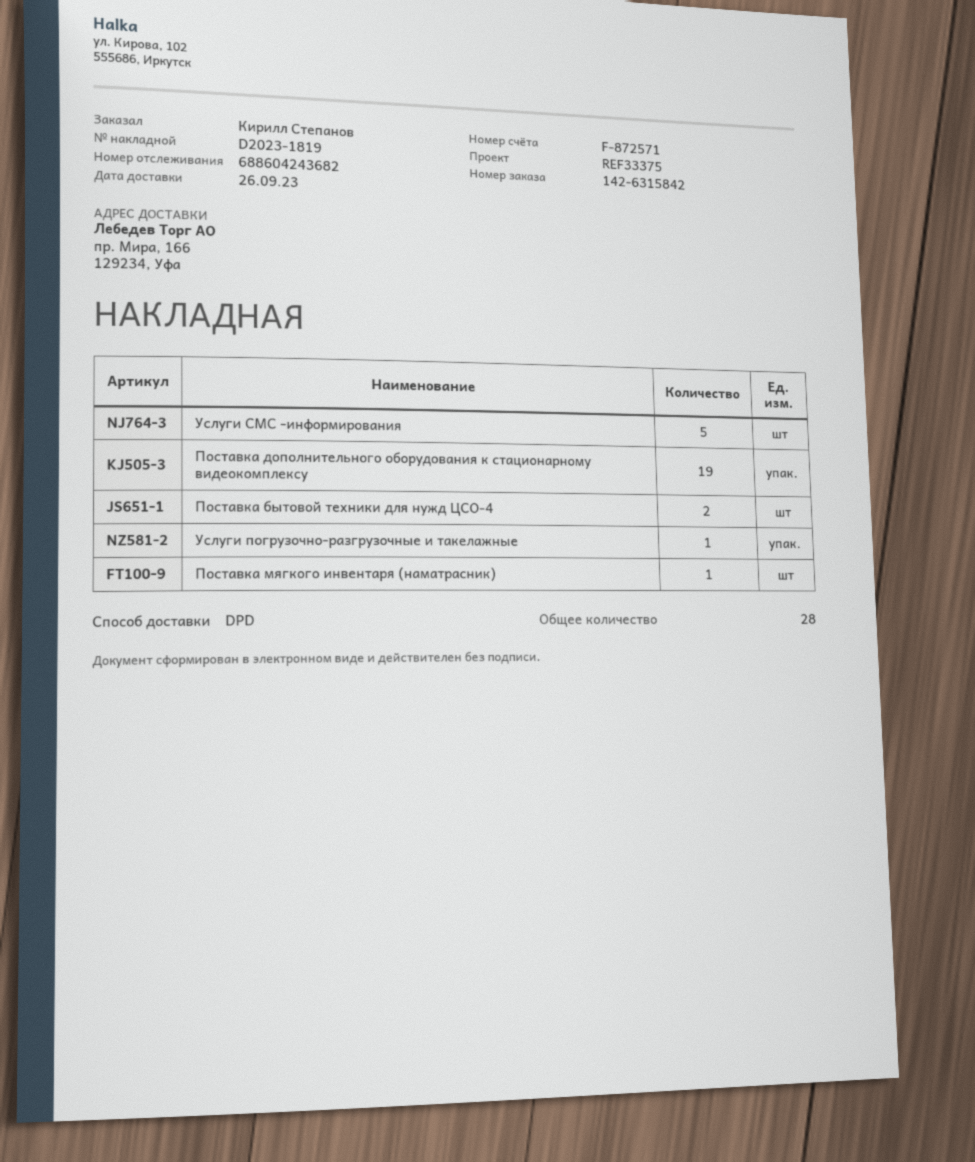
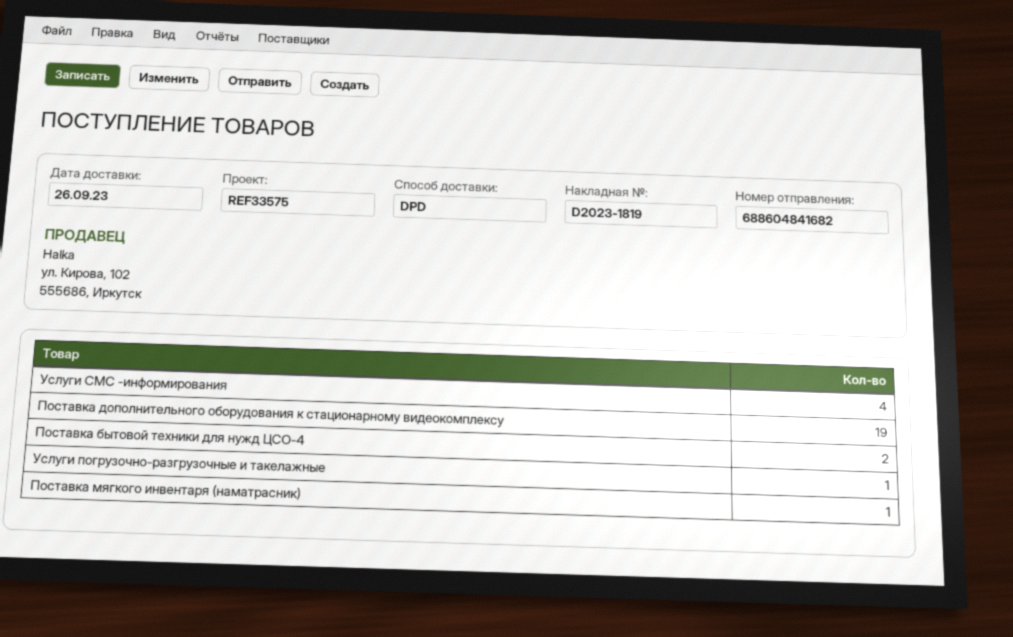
reference: REF33375 -> REF33575
tracking number: 688604243682 -> 688604841682
Услуги СМС -информирования: 5 -> 4

